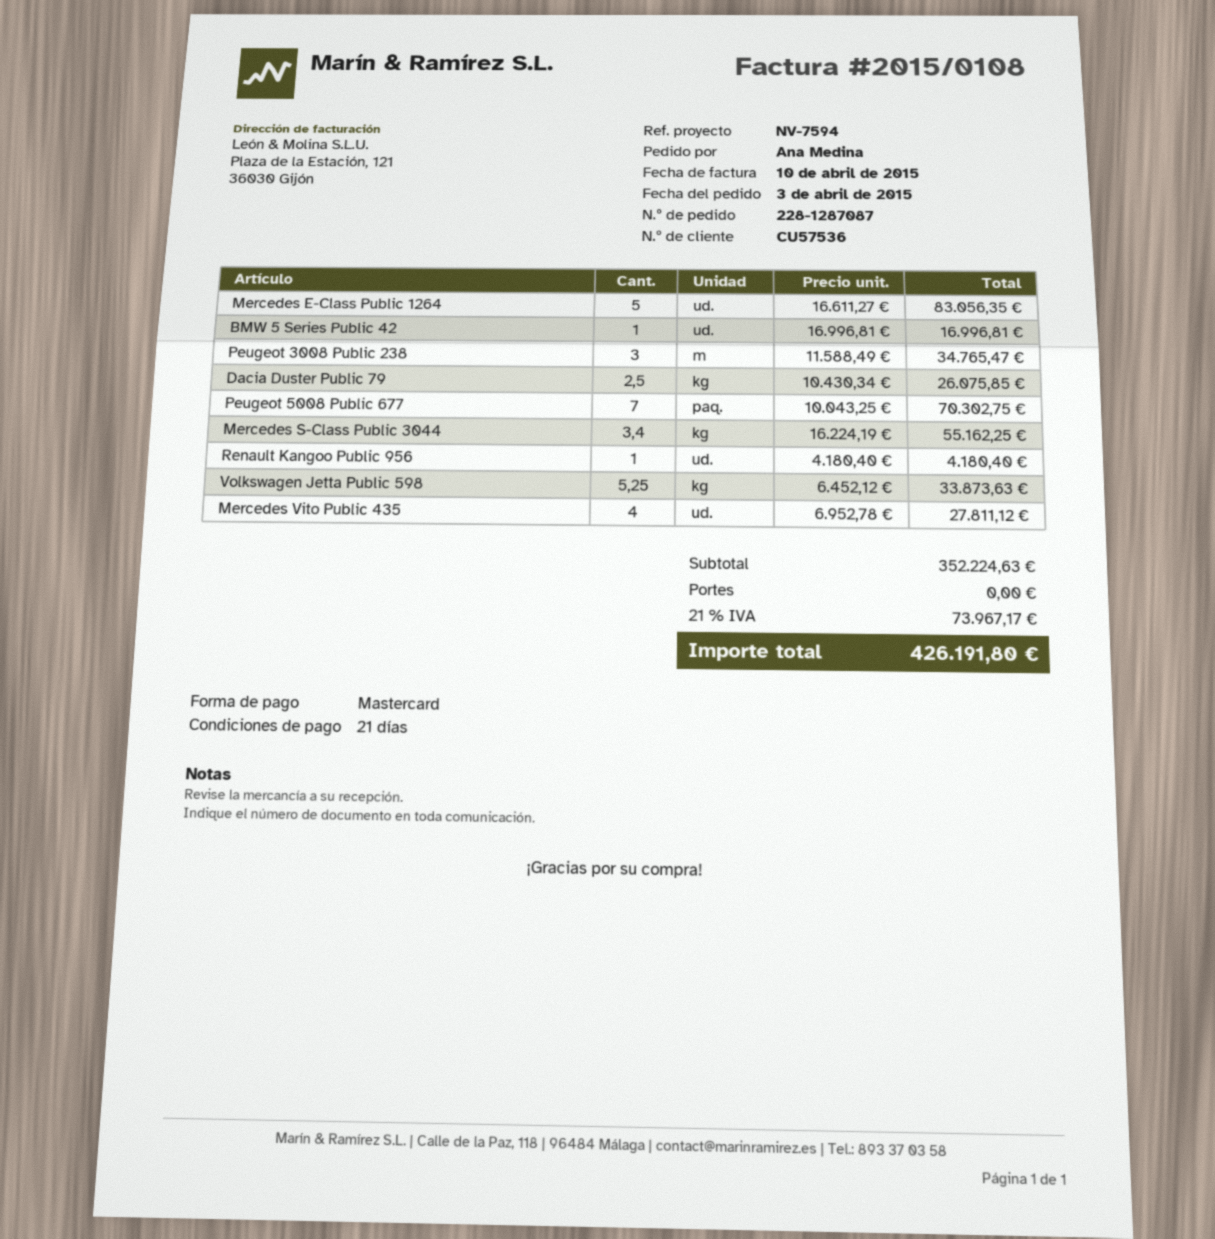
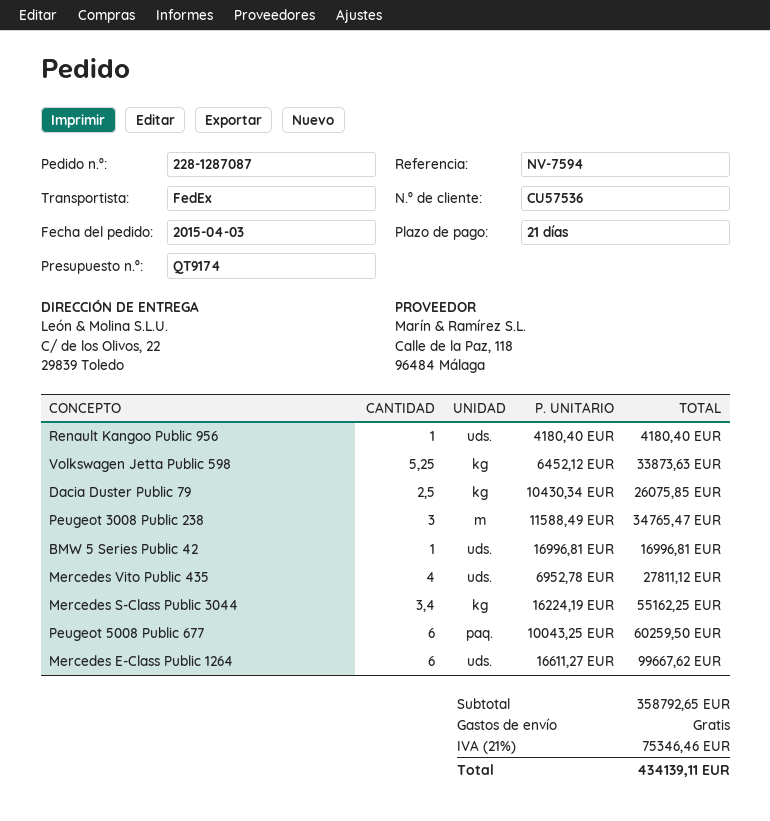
Mercedes E-Class Public 1264: 5 x 16611.27 = 83056.35 -> 6 x 16611.27 = 99667.62
Peugeot 5008 Public 677: 7 x 10043.25 = 70302.75 -> 6 x 10043.25 = 60259.50
subtotal: 352224.63 -> 358792.65
tax: 21% = 73967.17 -> 21% = 75346.46
total: 426191.80 -> 434139.11

